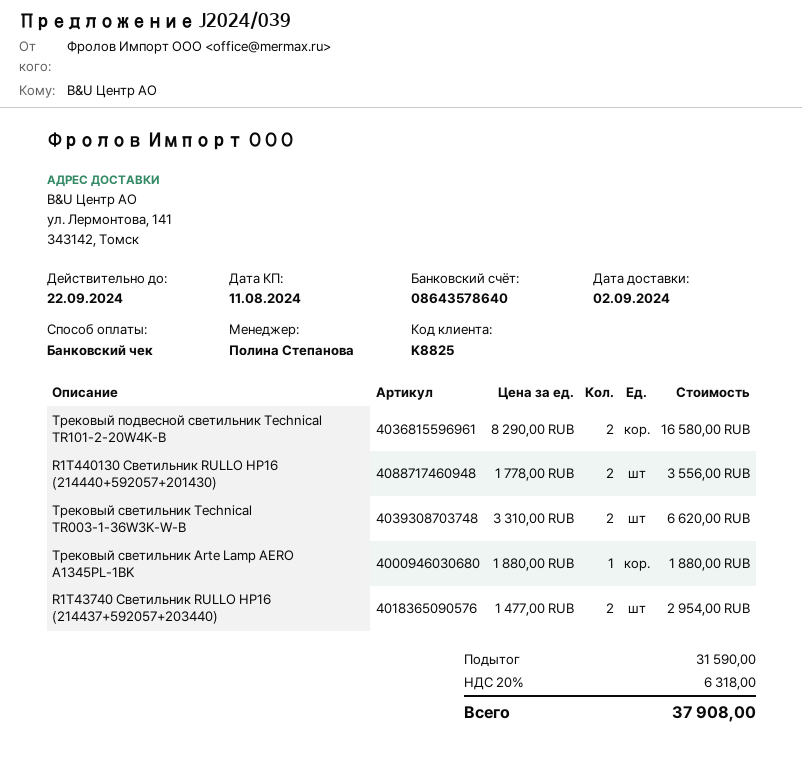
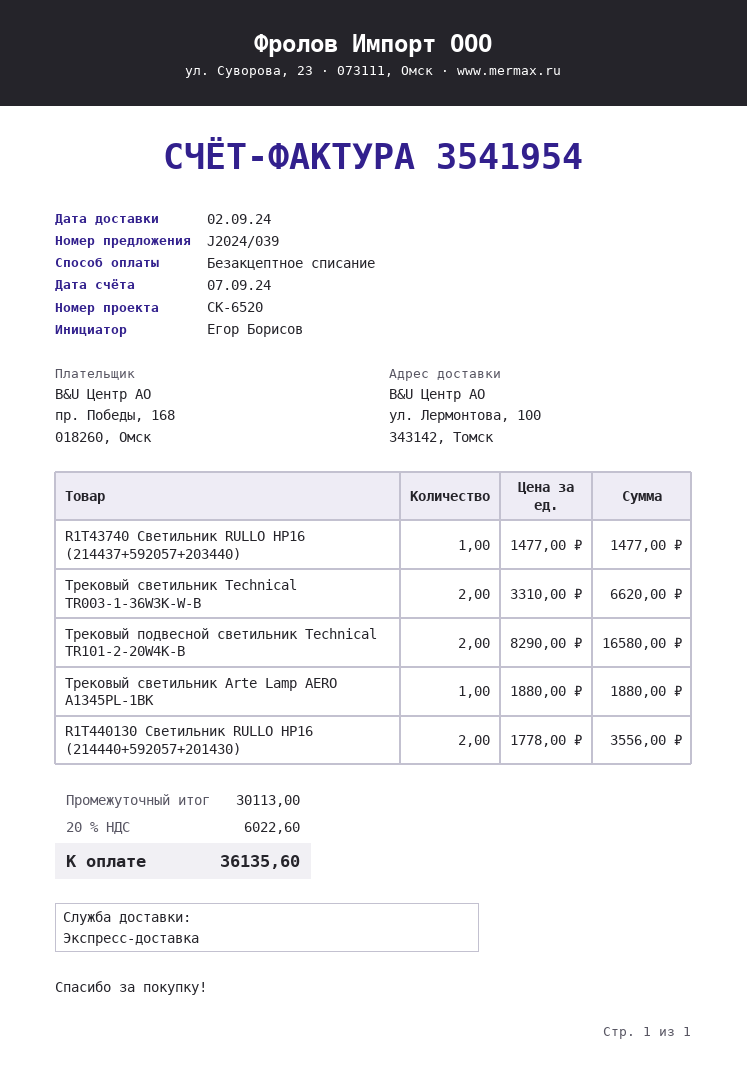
payment method: cheque -> direct debit
ship to: ул. Лермонтова, 141, 343142, Томск -> ул. Лермонтова, 100, 343142, Томск
R1T43740 Светильник RULLO HP16 (214437+592057+203440): 2 x 1477.00 = 2954.00 -> 1 x 1477.00 = 1477.00
subtotal: 31590.00 -> 30113.00
tax: 20% = 6318.00 -> 20% = 6022.60
total: 37908.00 -> 36135.60

